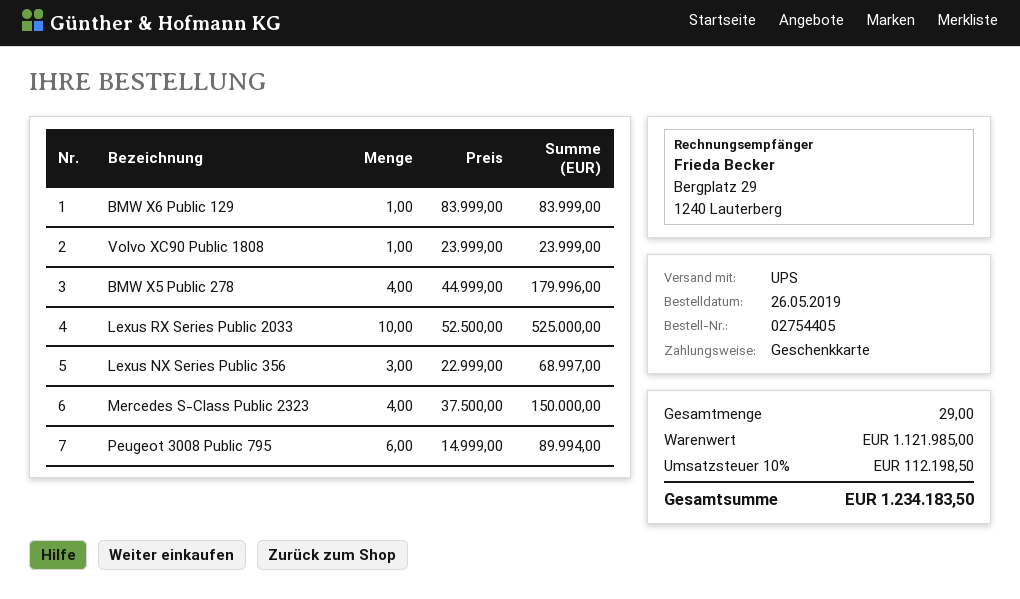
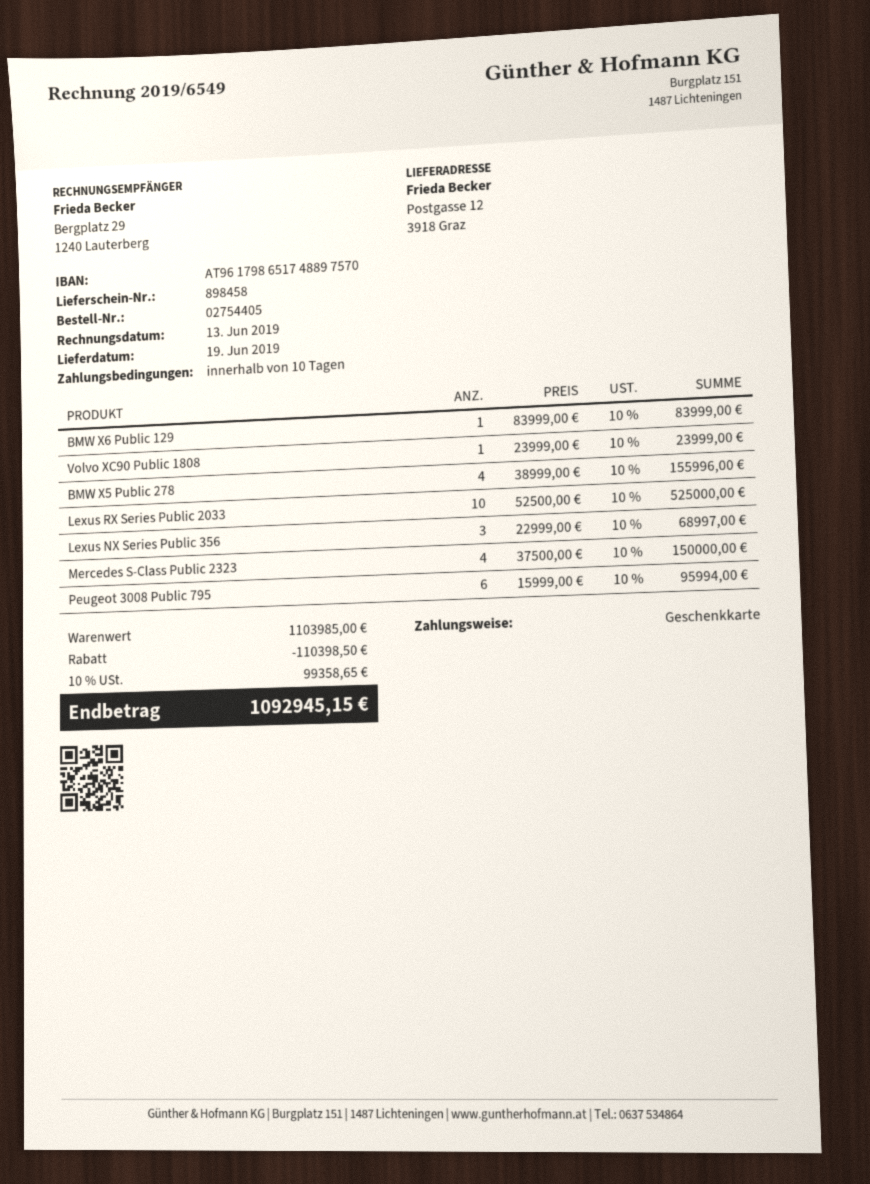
BMW X5 Public 278: 4 x 44999.00 = 179996.00 -> 4 x 38999.00 = 155996.00
Peugeot 3008 Public 795: 6 x 14999.00 = 89994.00 -> 6 x 15999.00 = 95994.00
subtotal: 1121985.00 -> 1103985.00
discount: none -> 110398.50
tax: 10% = 112198.50 -> 10% = 99358.65
total: 1234183.50 -> 1092945.15

